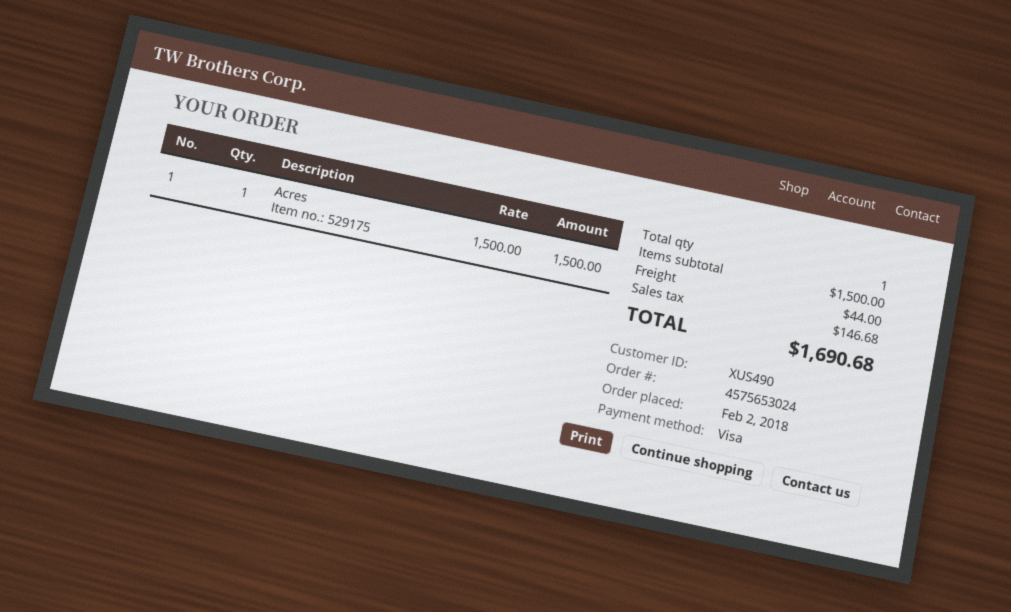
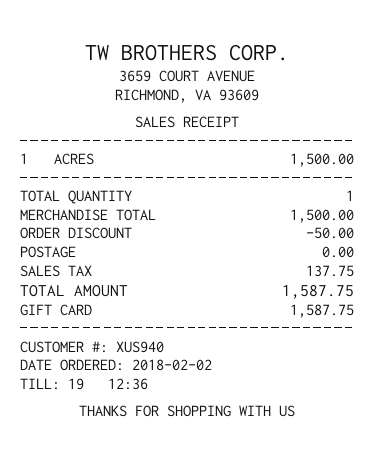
customer number: XUS490 -> XUS940
payment method: Visa -> gift card
discount: none -> 50.00
shipping: 44.00 -> 0.00
tax: 146.68 -> 137.75
total: 1690.68 -> 1587.75

